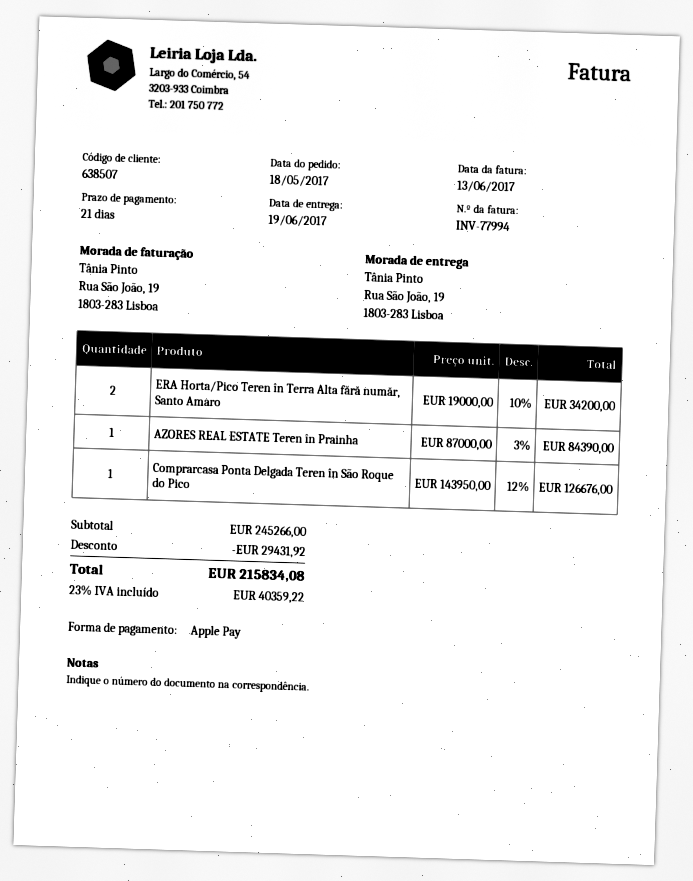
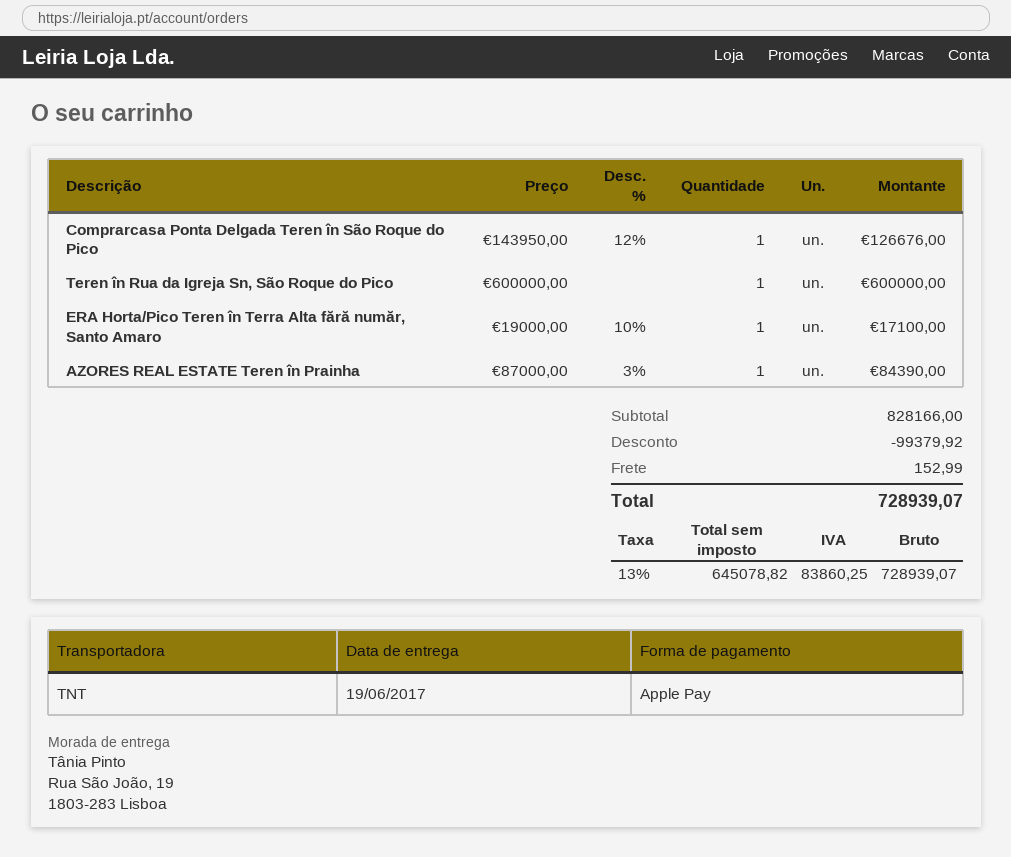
ERA Horta/Pico Teren în Terra Alta fără număr, Santo Amaro: 2 x 19000.00 - 10% = 34200.00 -> 1 x 19000.00 - 10% = 17100.00
Teren în Rua da Igreja Sn, São Roque do Pico: none -> 1 x 600000.00 = 600000.00
subtotal: 245266.00 -> 828166.00
discount: 29431.92 -> 99379.92
shipping: none -> 152.99
tax: 23% = 40359.22 -> 13% = 83860.25
total: 215834.08 -> 728939.07

